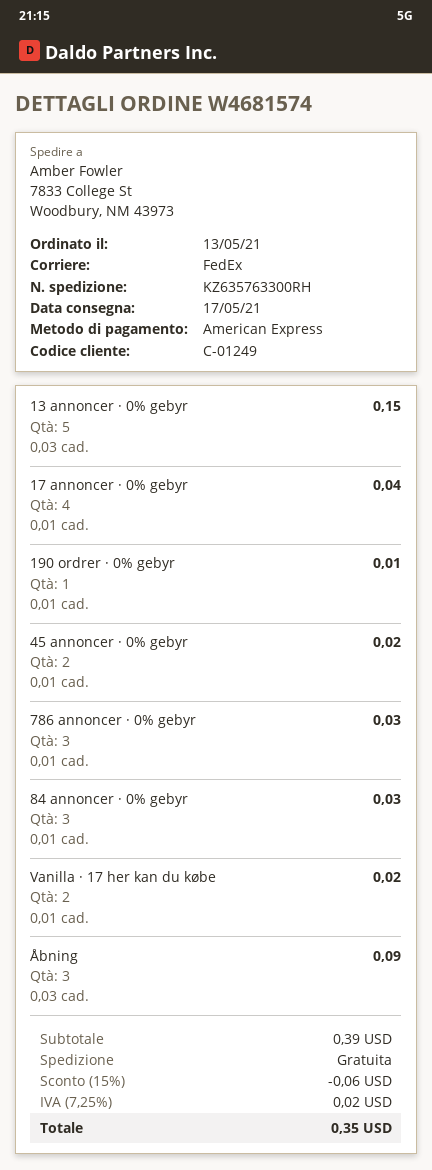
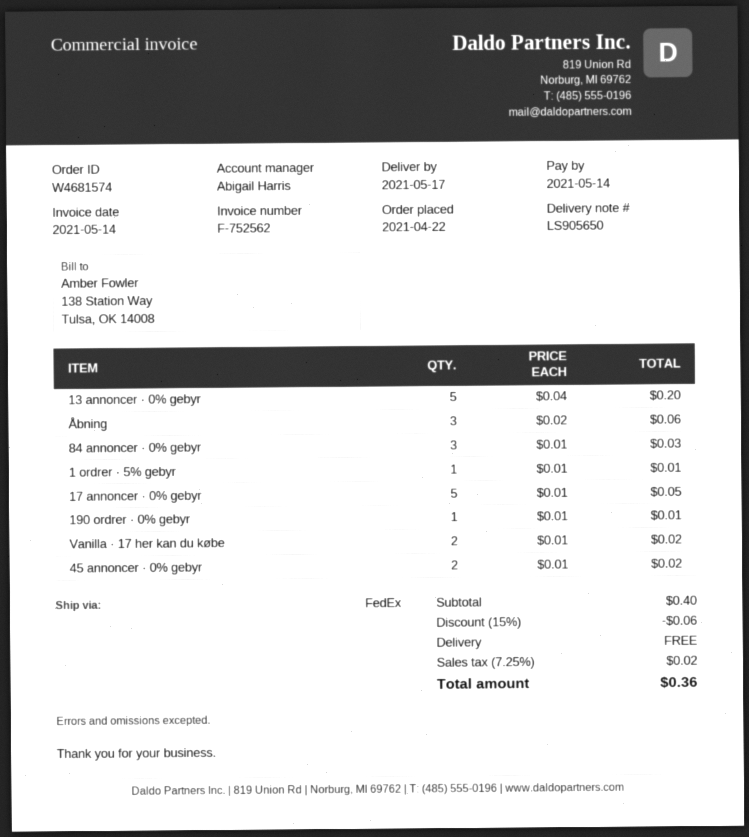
order date: 2021-05-13 -> 2021-04-22
13 annoncer · 0% gebyr: 5 x 0.03 = 0.15 -> 5 x 0.04 = 0.20
17 annoncer · 0% gebyr: 4 x 0.01 = 0.04 -> 5 x 0.01 = 0.05
786 annoncer · 0% gebyr: 3 x 0.01 = 0.03 -> none
Åbning: 3 x 0.03 = 0.09 -> 3 x 0.02 = 0.06
1 ordrer · 5% gebyr: none -> 1 x 0.01 = 0.01
subtotal: 0.39 -> 0.40
total: 0.35 -> 0.36

